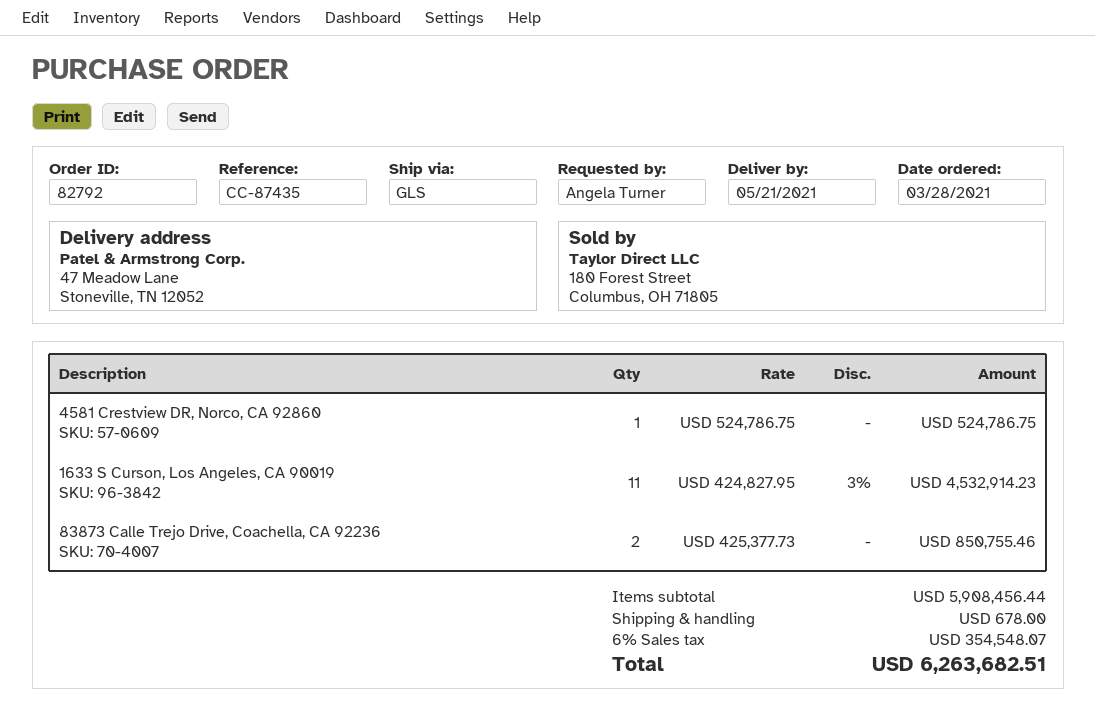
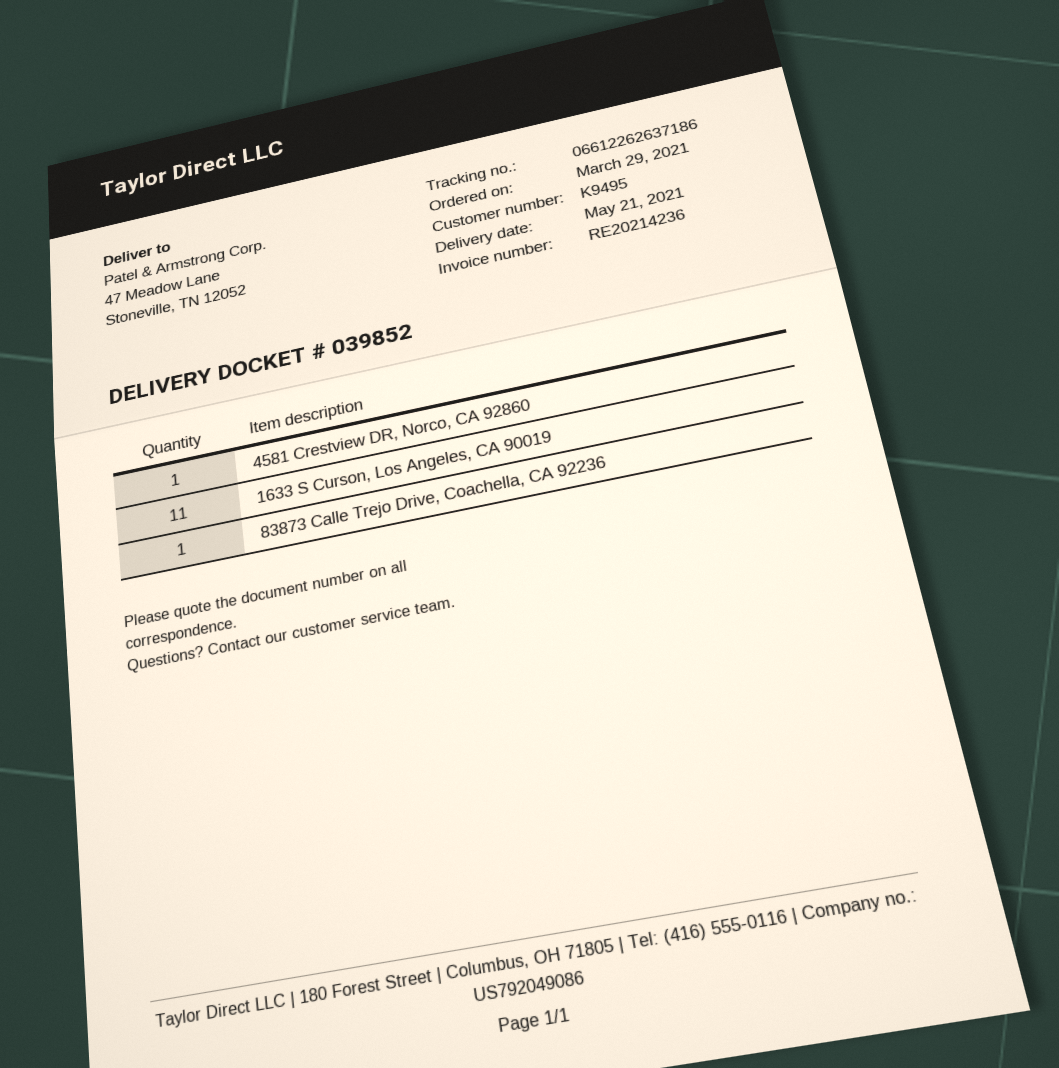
order date: 2021-03-28 -> 2021-03-29
83873 Calle Trejo Drive, Coachella, CA 92236: 2 -> 1

